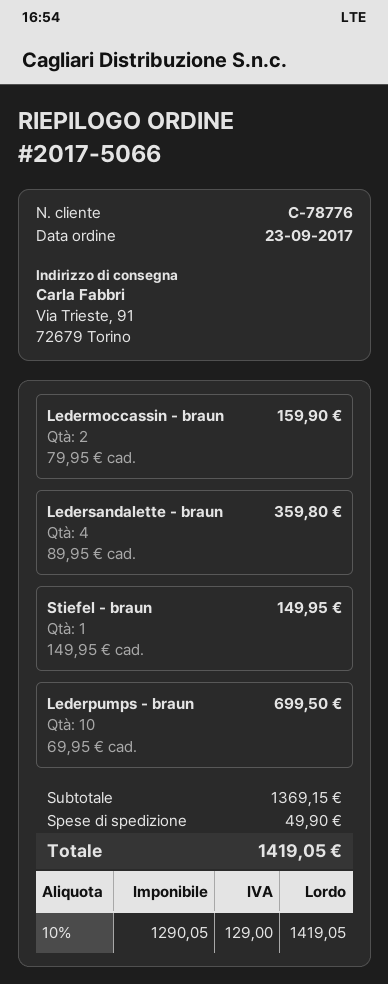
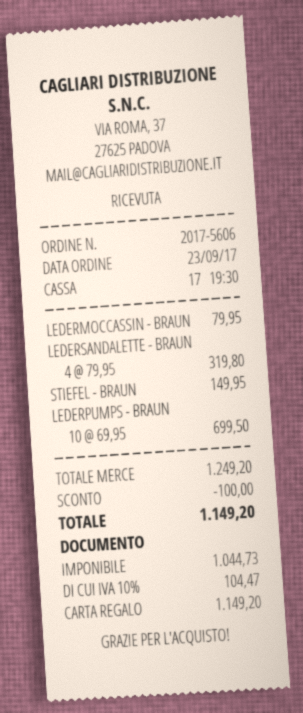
order number: 2017-5066 -> 2017-5606
Ledermoccassin - braun: 2 x 79.95 = 159.90 -> 1 x 79.95 = 79.95
Ledersandalette - braun: 4 x 89.95 = 359.80 -> 4 x 79.95 = 319.80
subtotal: 1369.15 -> 1249.20
discount: none -> 100.00
shipping: 49.90 -> none
net: 1290.05 -> 1044.73
tax: 10% = 129.00 -> 10% = 104.47
total: 1419.05 -> 1149.20

